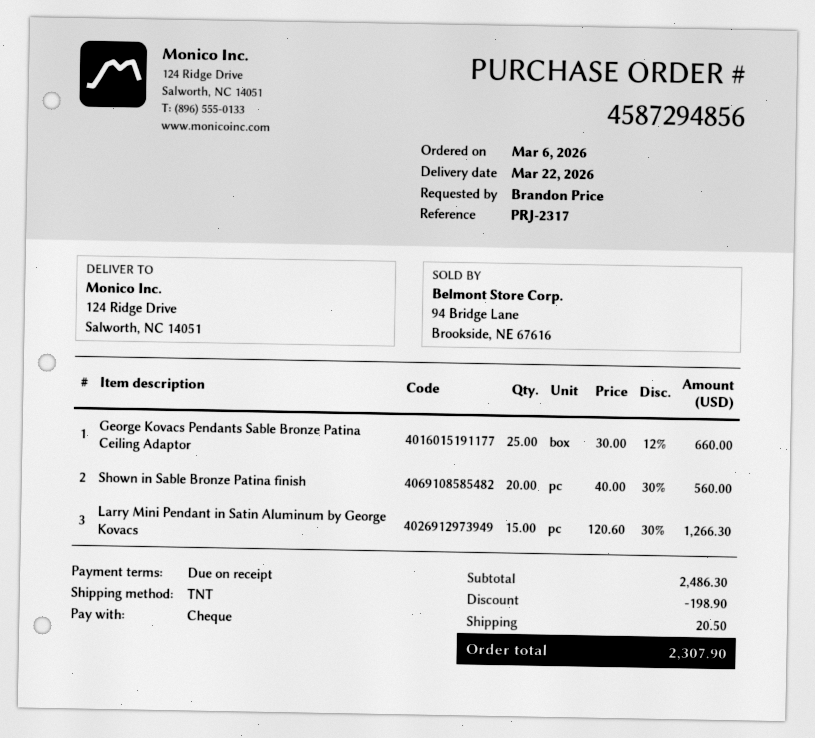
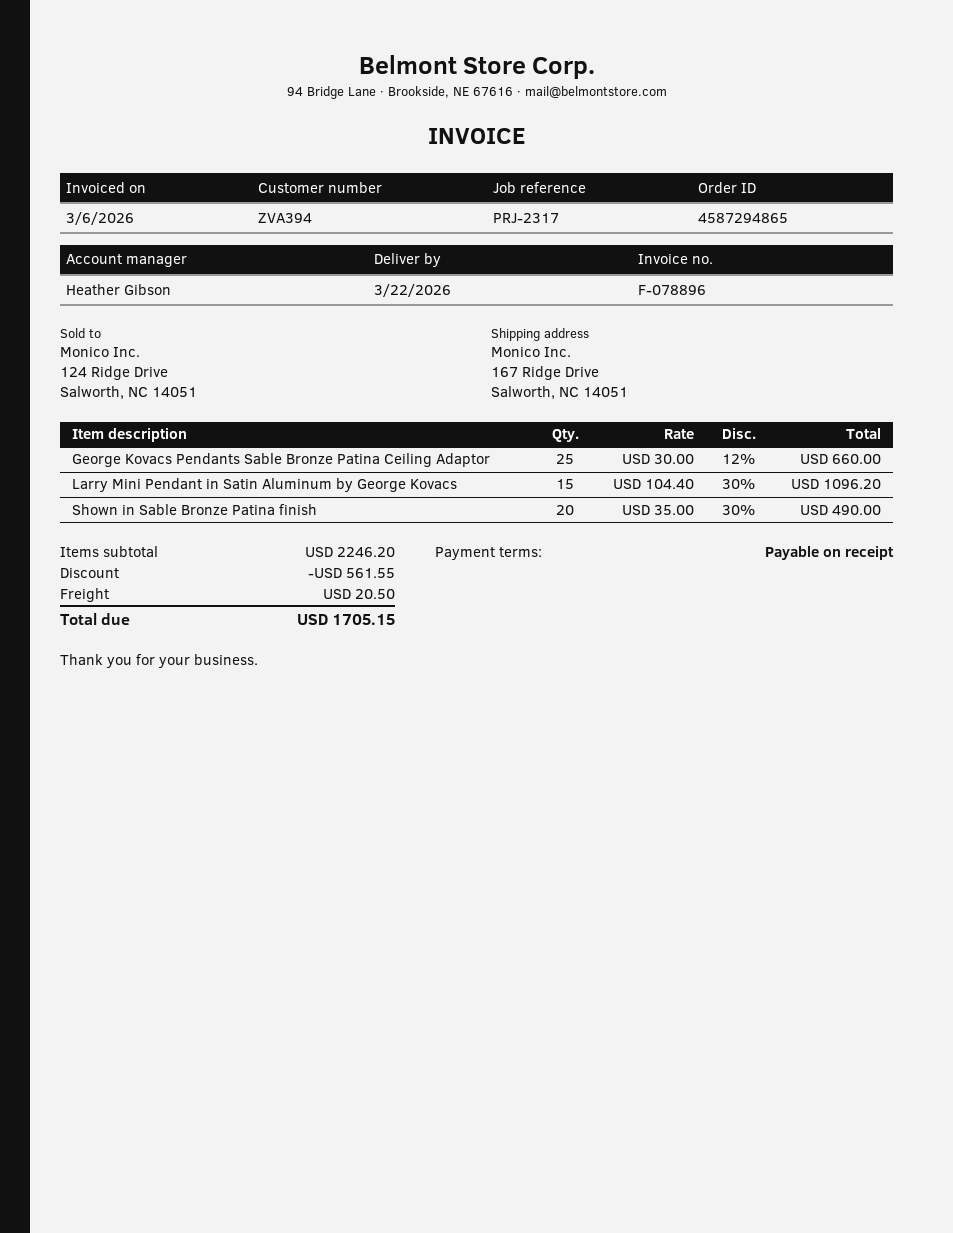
order number: 4587294856 -> 4587294865
ship to: 124 Ridge Drive, Salworth, NC 14051 -> 167 Ridge Drive, Salworth, NC 14051
Shown in Sable Bronze Patina finish: 20 x 40.00 - 30% = 560.00 -> 20 x 35.00 - 30% = 490.00
Larry Mini Pendant in Satin Aluminum by George Kovacs: 15 x 120.60 - 30% = 1266.30 -> 15 x 104.40 - 30% = 1096.20
subtotal: 2486.30 -> 2246.20
discount: 198.90 -> 561.55
total: 2307.90 -> 1705.15

